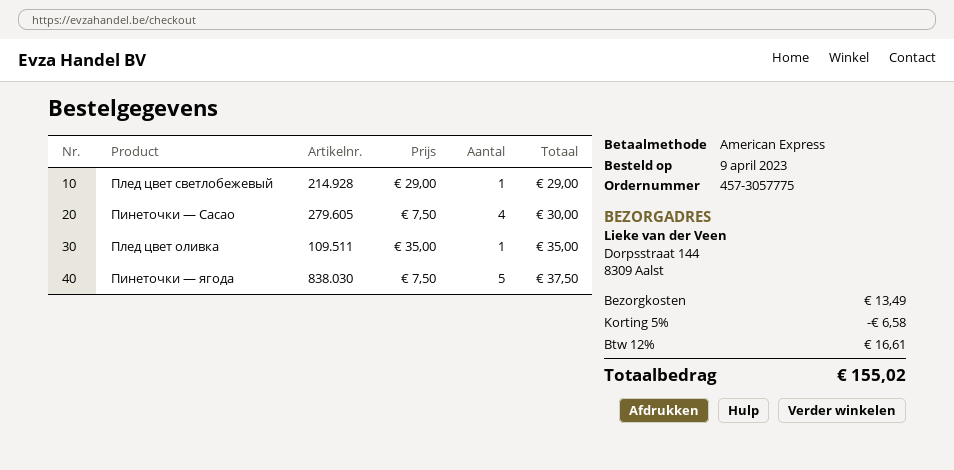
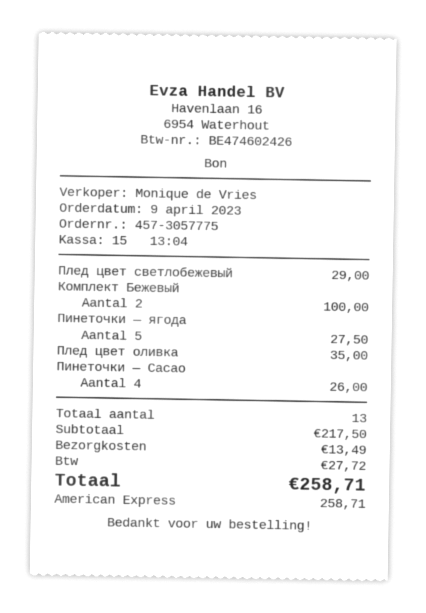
Пинеточки — Cacao: 4 for 30.00 -> 4 for 26.00
Пинеточки — ягода: 5 for 37.50 -> 5 for 27.50
Комплект Бежевый: none -> 2 for 100.00
discount: 5% = 6.58 -> none
tax: 16.61 -> 27.72
total: 155.02 -> 258.71

